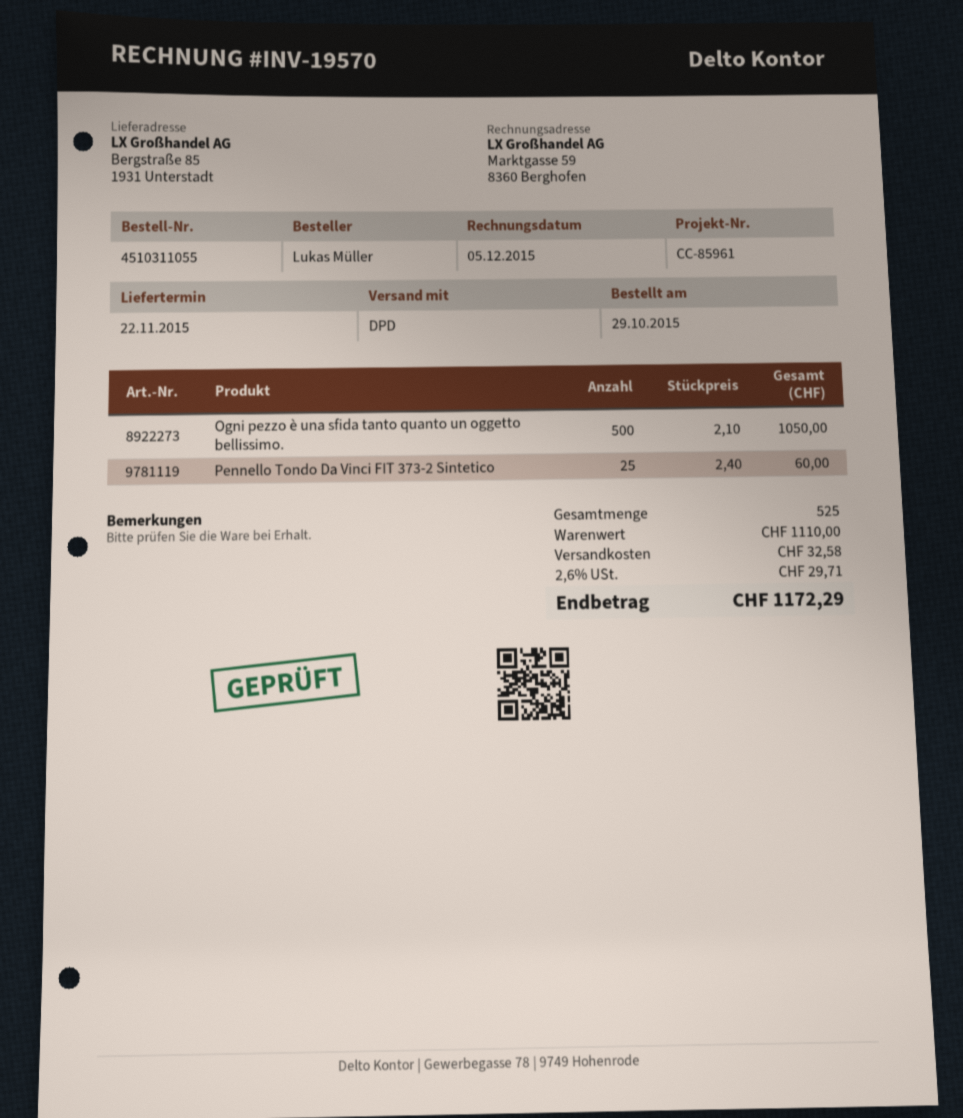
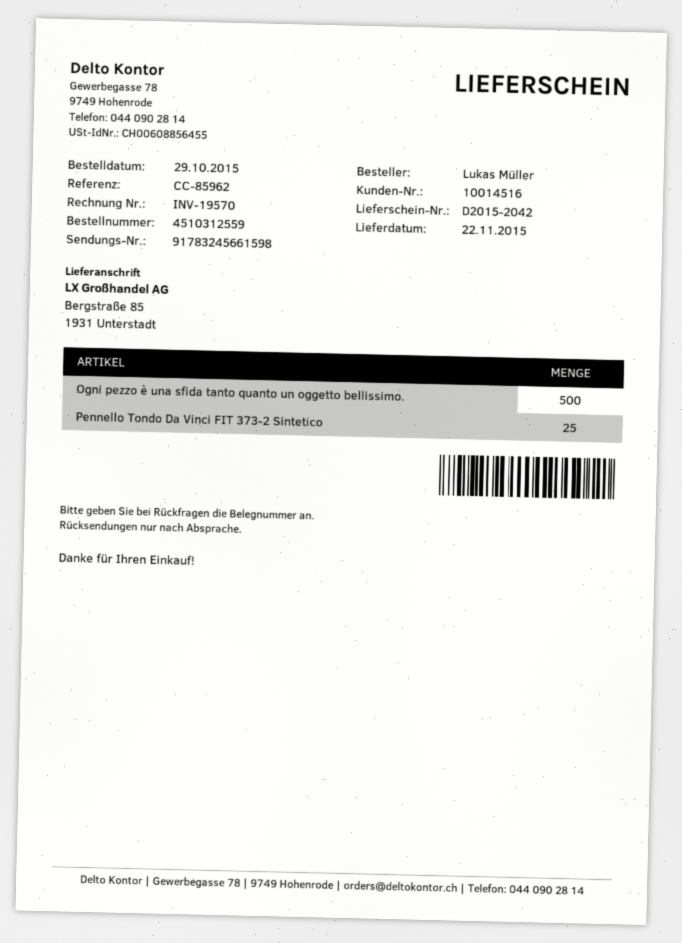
order number: 4510311055 -> 4510312559
reference: CC-85961 -> CC-85962

